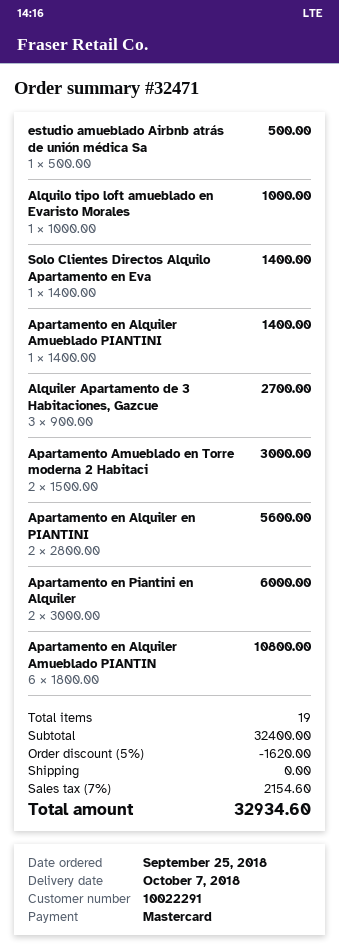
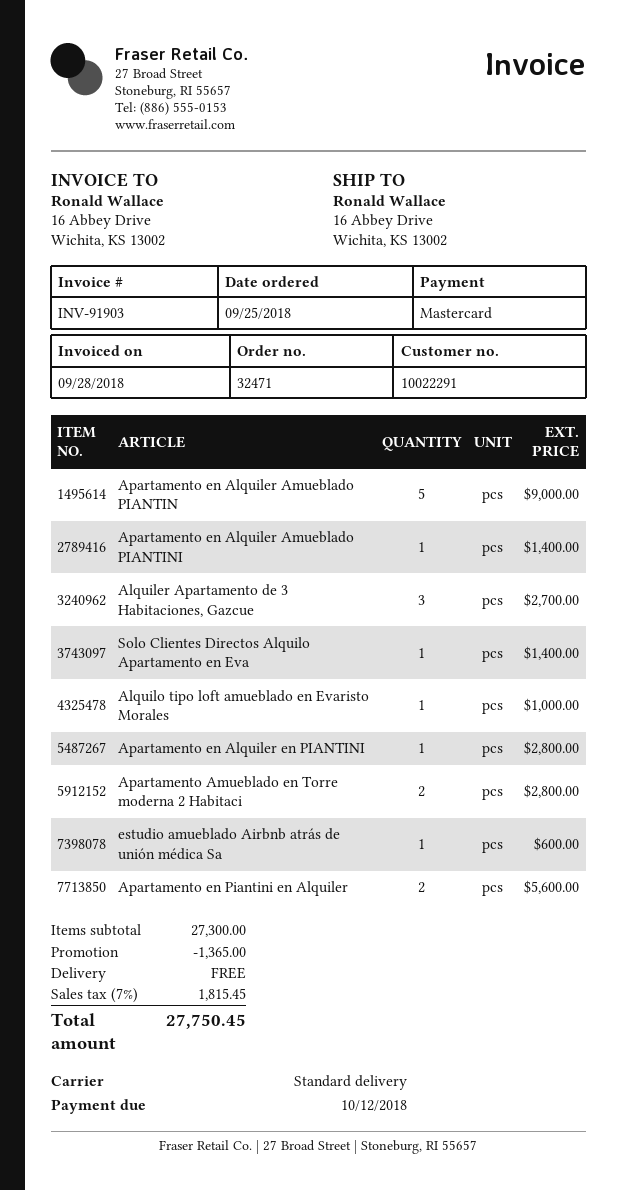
estudio amueblado Airbnb atrás de unión médica Sa: 1 for 500.00 -> 1 for 600.00
Apartamento Amueblado en Torre moderna 2 Habitaci: 2 for 3000.00 -> 2 for 2800.00
Apartamento en Alquiler en PIANTINI: 2 for 5600.00 -> 1 for 2800.00
Apartamento en Piantini en Alquiler: 2 for 6000.00 -> 2 for 5600.00
Apartamento en Alquiler Amueblado PIANTIN: 6 for 10800.00 -> 5 for 9000.00
subtotal: 32400.00 -> 27300.00
discount: 1620.00 -> 1365.00
tax: 7% = 2154.60 -> 7% = 1815.45
total: 32934.60 -> 27750.45

